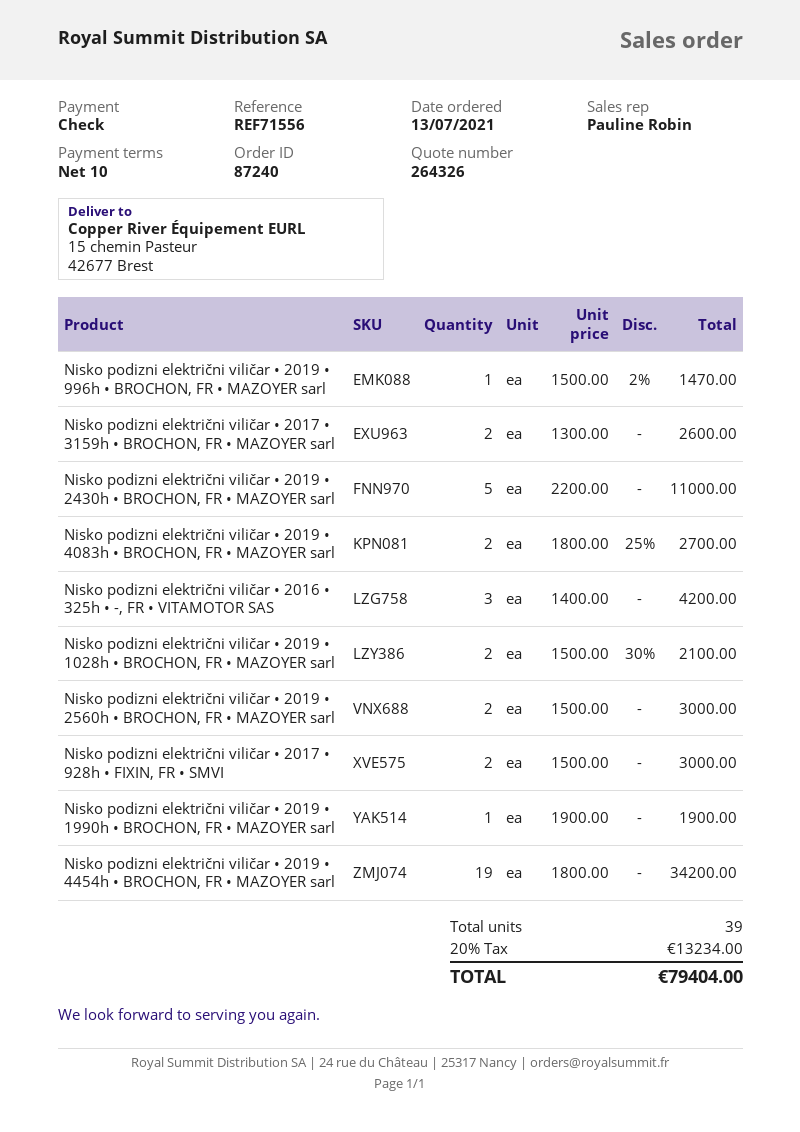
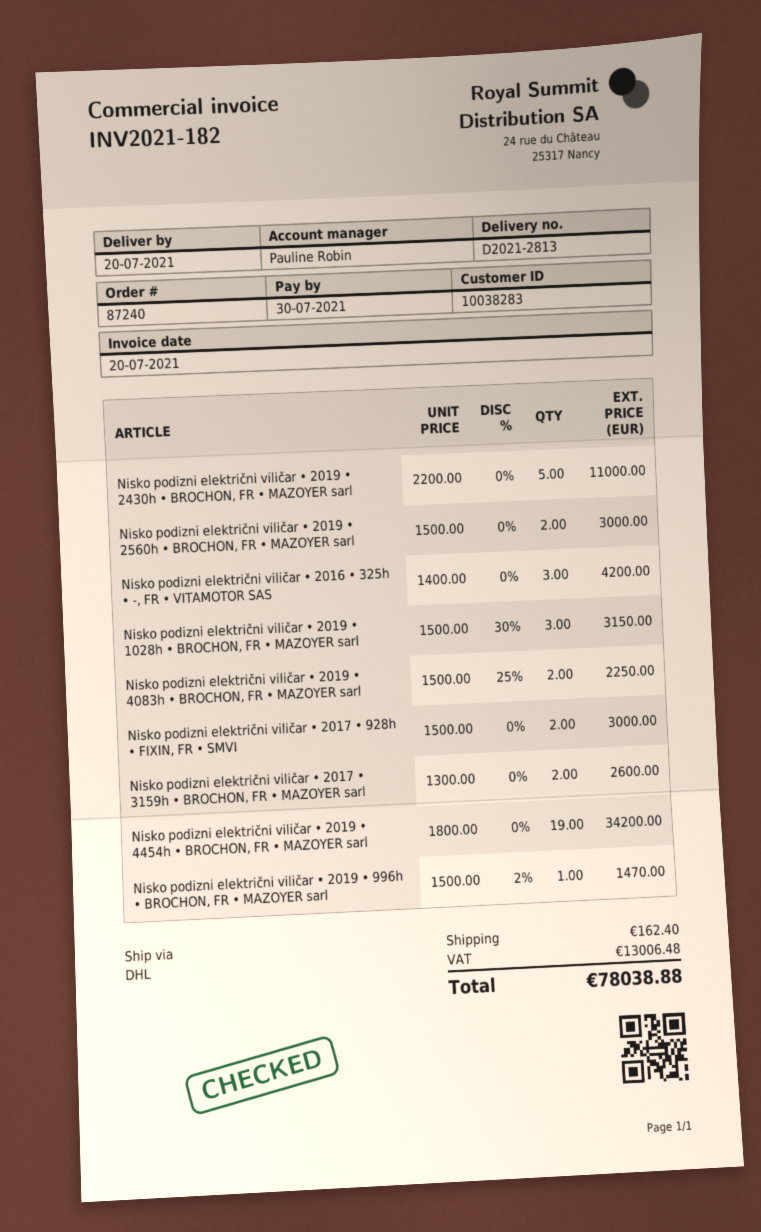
Nisko podizni električni viličar • 2019 • 4083h • BROCHON, FR • MAZOYER sarl: 2 x 1800.00 - 25% = 2700.00 -> 2 x 1500.00 - 25% = 2250.00
Nisko podizni električni viličar • 2019 • 1028h • BROCHON, FR • MAZOYER sarl: 2 x 1500.00 - 30% = 2100.00 -> 3 x 1500.00 - 30% = 3150.00
Nisko podizni električni viličar • 2019 • 1990h • BROCHON, FR • MAZOYER sarl: 1 x 1900.00 = 1900.00 -> none
shipping: none -> 162.40
tax: 13234.00 -> 13006.48
total: 79404.00 -> 78038.88

